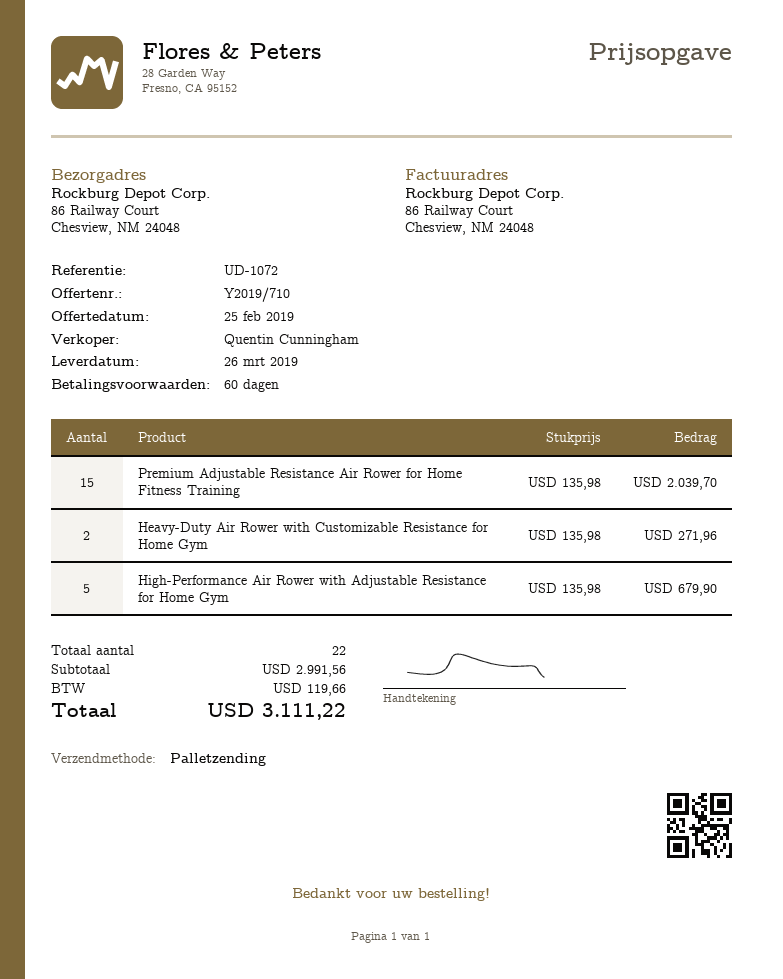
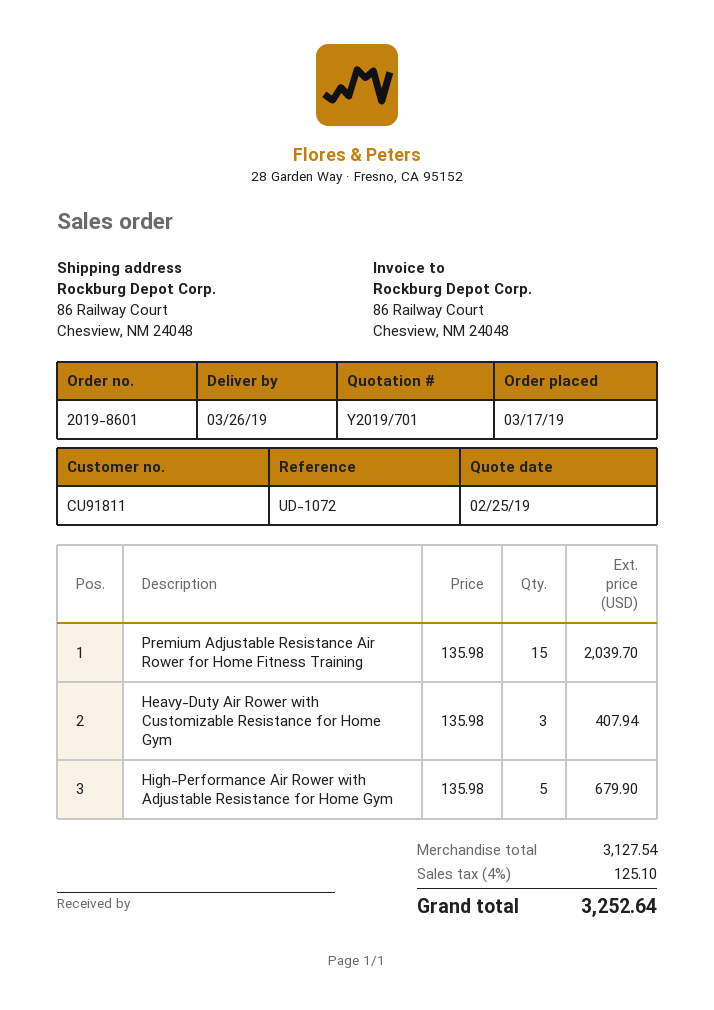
quote number: Y2019/710 -> Y2019/701
Heavy-Duty Air Rower with Customizable Resistance for Home Gym: 2 x 135.98 = 271.96 -> 3 x 135.98 = 407.94
subtotal: 2991.56 -> 3127.54
tax: 119.66 -> 125.10
total: 3111.22 -> 3252.64

